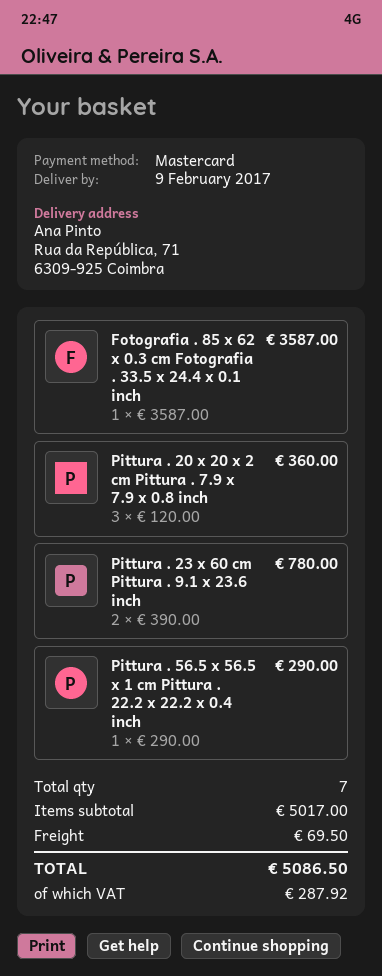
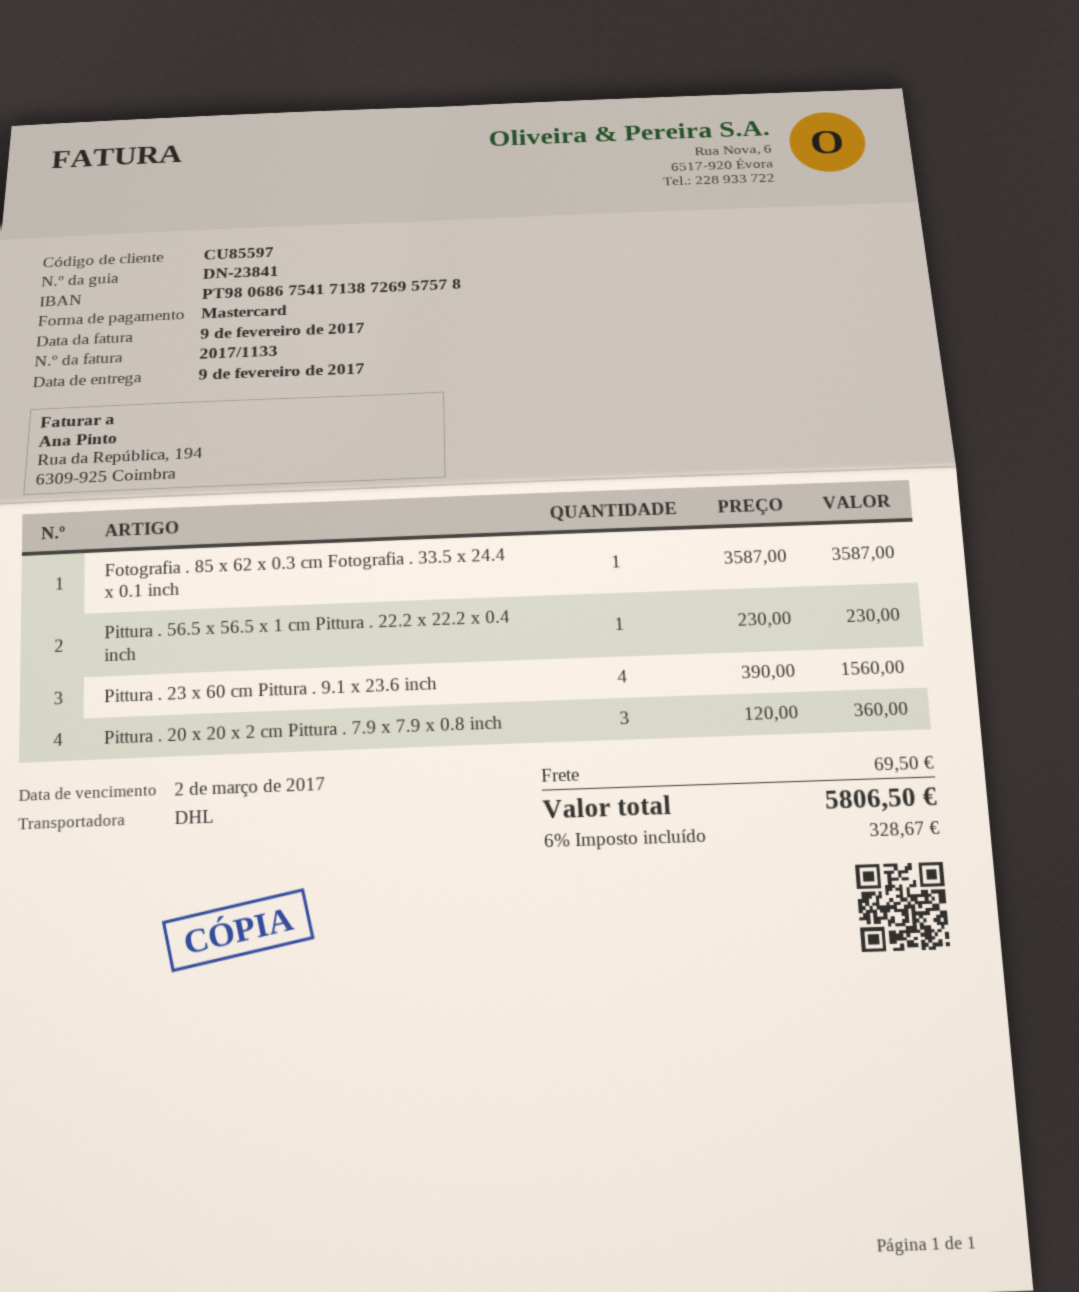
Pittura . 23 x 60 cm Pittura . 9.1 x 23.6 inch: 2 x 390.00 = 780.00 -> 4 x 390.00 = 1560.00
Pittura . 56.5 x 56.5 x 1 cm Pittura . 22.2 x 22.2 x 0.4 inch: 1 x 290.00 = 290.00 -> 1 x 230.00 = 230.00
tax: 287.92 -> 328.67
total: 5086.50 -> 5806.50

